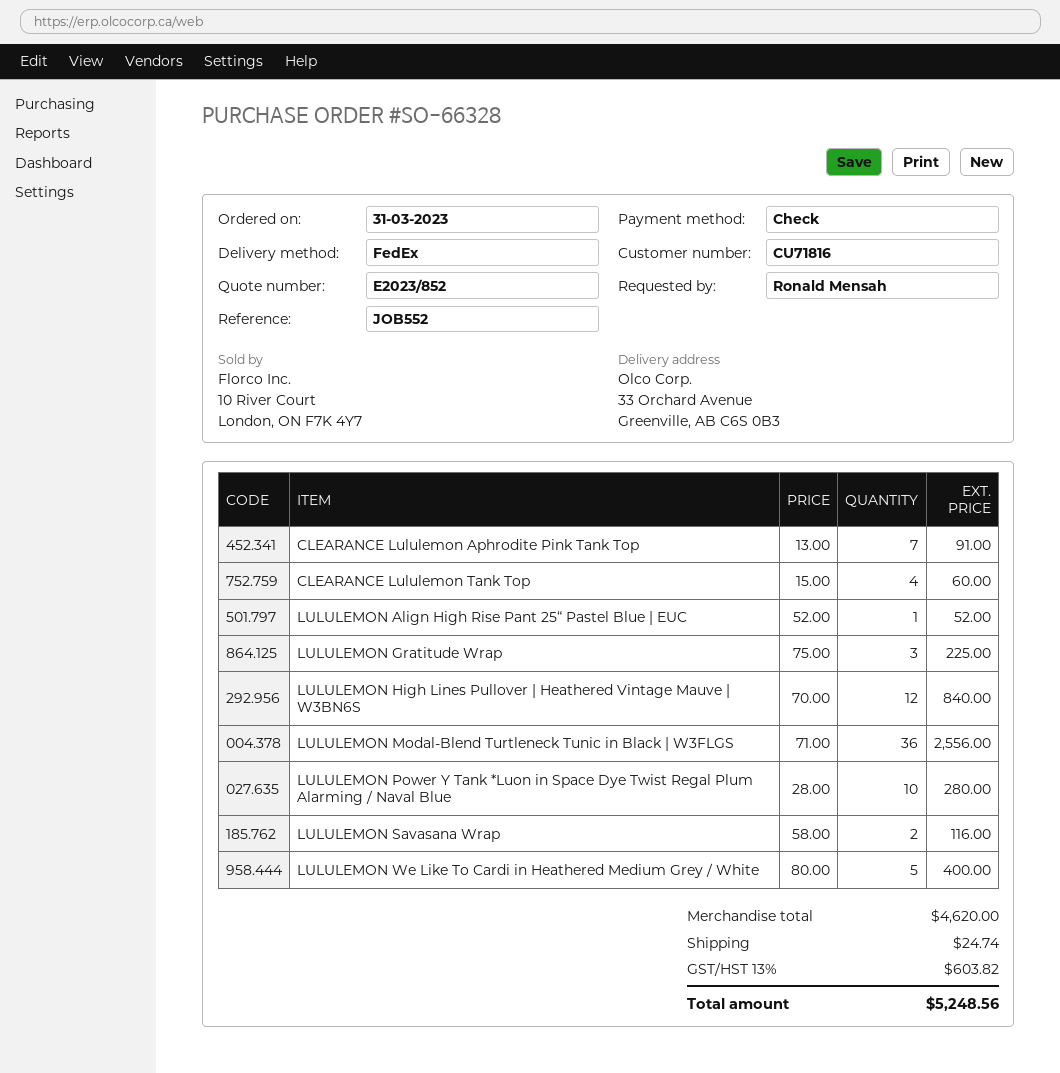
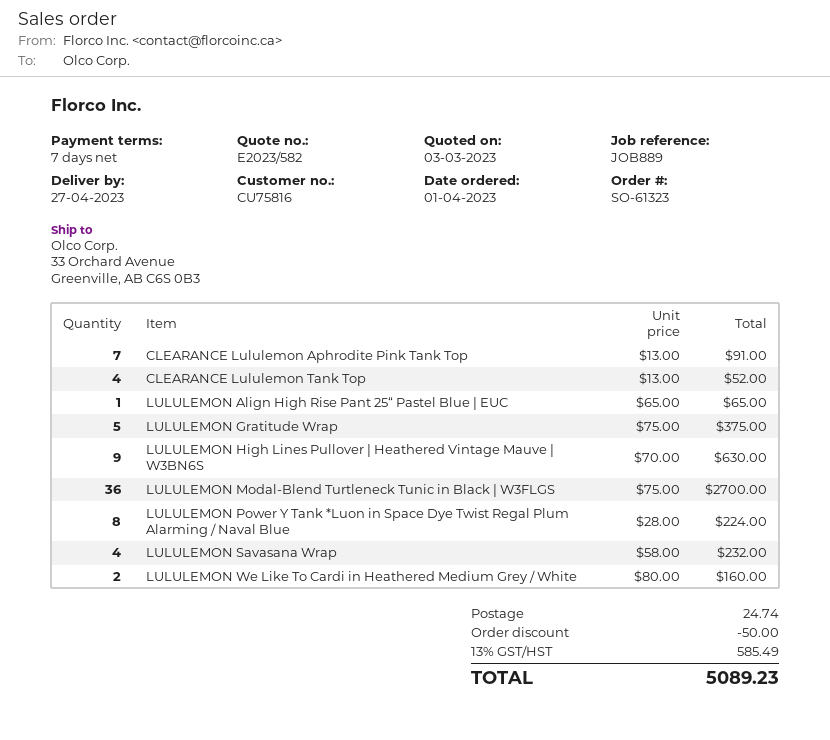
quote number: E2023/852 -> E2023/582
order number: SO-66328 -> SO-61323
order date: 2023-03-31 -> 2023-04-01
customer number: CU71816 -> CU75816
reference: JOB552 -> JOB889
CLEARANCE Lululemon Tank Top: 4 x 15.00 = 60.00 -> 4 x 13.00 = 52.00
LULULEMON Align High Rise Pant 25“ Pastel Blue | EUC: 1 x 52.00 = 52.00 -> 1 x 65.00 = 65.00
LULULEMON Gratitude Wrap: 3 x 75.00 = 225.00 -> 5 x 75.00 = 375.00
LULULEMON High Lines Pullover | Heathered Vintage Mauve | W3BN6S: 12 x 70.00 = 840.00 -> 9 x 70.00 = 630.00
LULULEMON Modal-Blend Turtleneck Tunic in Black | W3FLGS: 36 x 71.00 = 2556.00 -> 36 x 75.00 = 2700.00
LULULEMON Power Y Tank *Luon in Space Dye Twist Regal Plum Alarming / Naval Blue: 10 x 28.00 = 280.00 -> 8 x 28.00 = 224.00
LULULEMON Savasana Wrap: 2 x 58.00 = 116.00 -> 4 x 58.00 = 232.00
LULULEMON We Like To Cardi in Heathered Medium Grey / White: 5 x 80.00 = 400.00 -> 2 x 80.00 = 160.00
discount: none -> 50.00
tax: 13% = 603.82 -> 13% = 585.49
total: 5248.56 -> 5089.23

